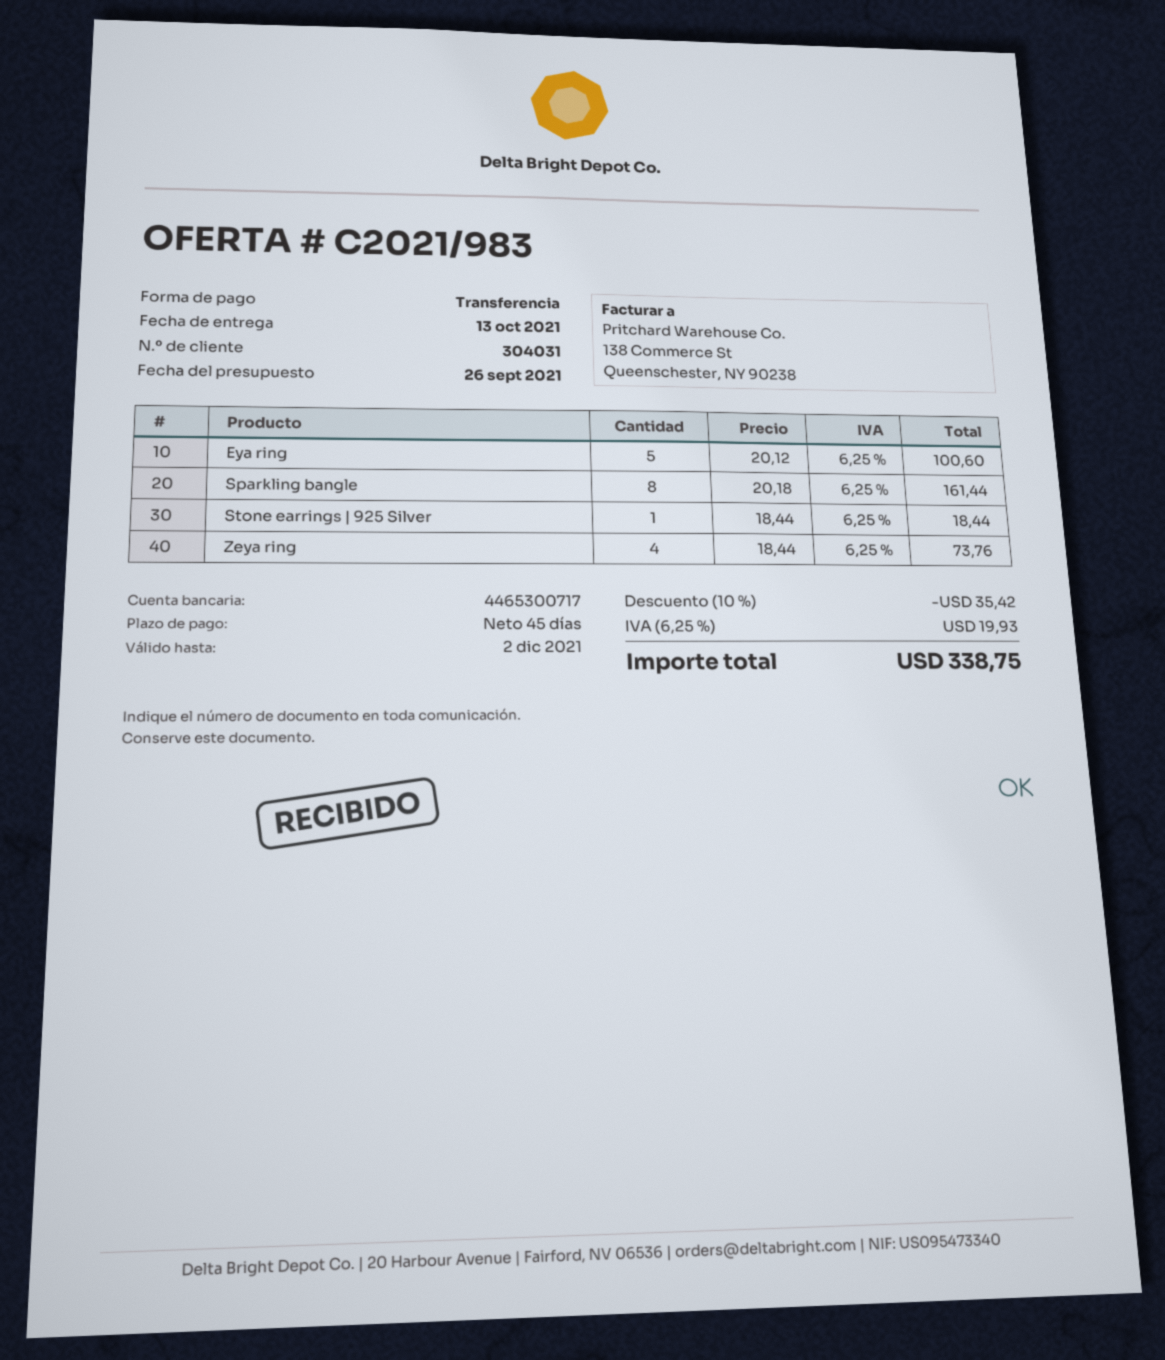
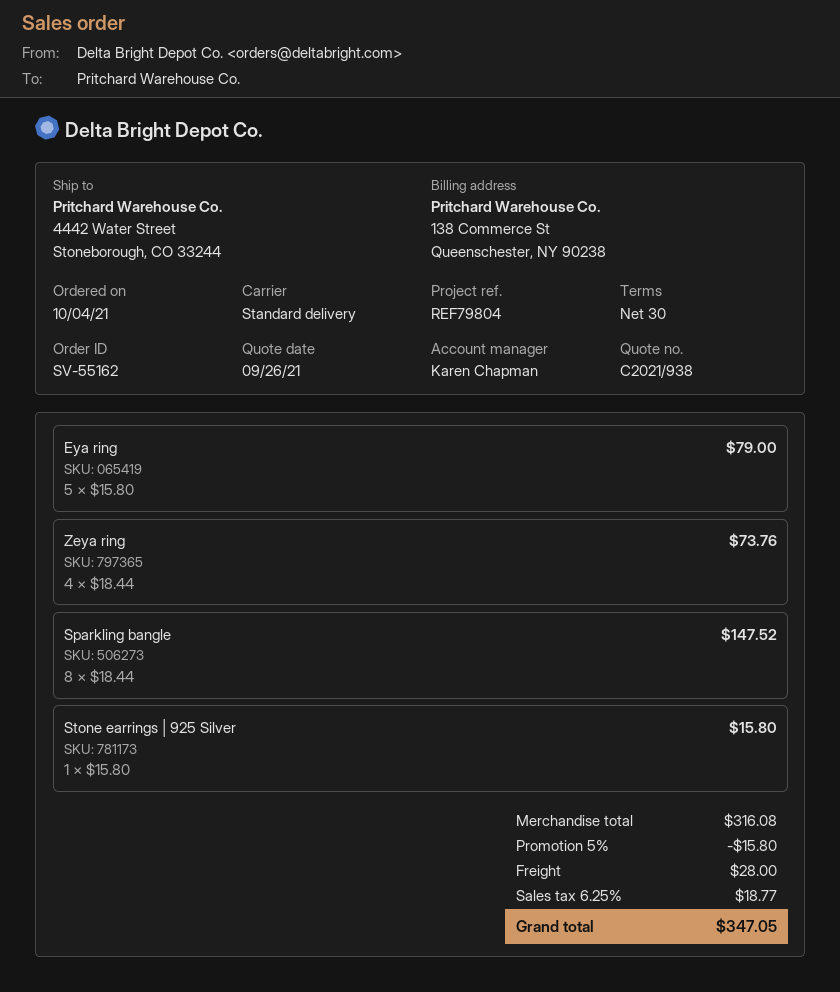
quote number: C2021/983 -> C2021/938
payment terms: 45 days -> 30 days
Eya ring: 5 x 20.12 = 100.60 -> 5 x 15.80 = 79.00
Sparkling bangle: 8 x 20.18 = 161.44 -> 8 x 18.44 = 147.52
Stone earrings | 925 Silver: 1 x 18.44 = 18.44 -> 1 x 15.80 = 15.80
discount: 10% = 35.42 -> 5% = 15.80
shipping: none -> 28.00
tax: 6.25% = 19.93 -> 6.25% = 18.77
total: 338.75 -> 347.05

